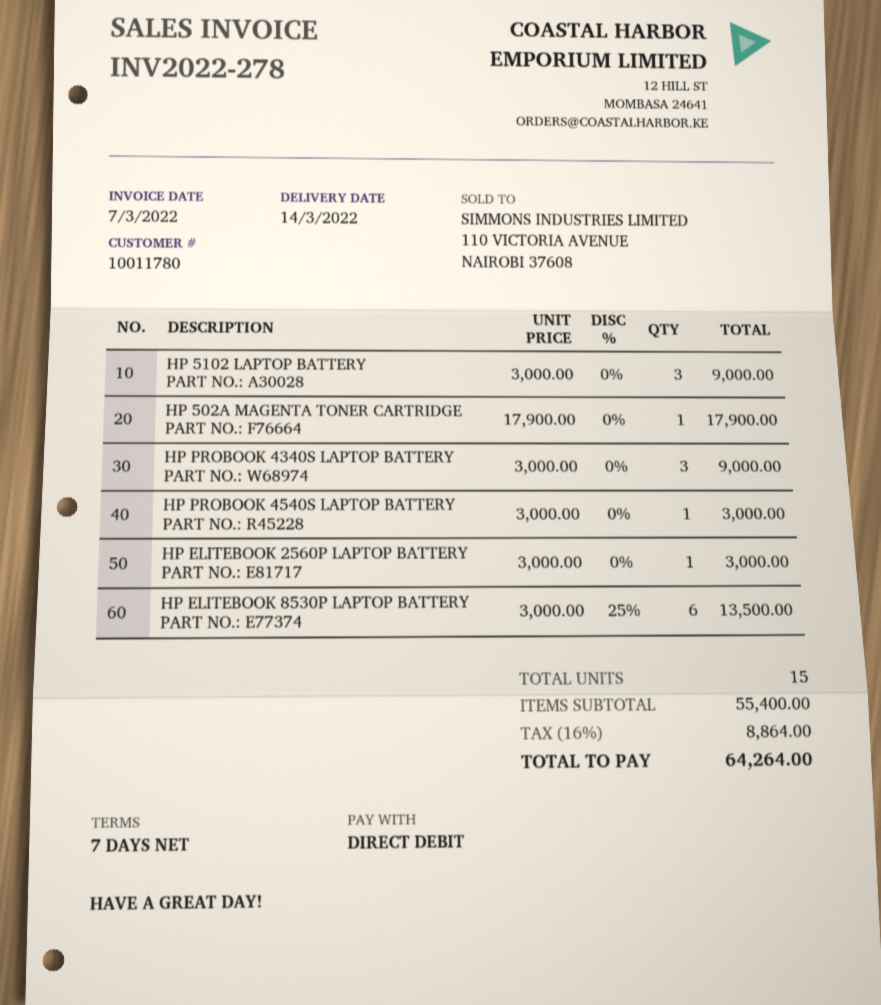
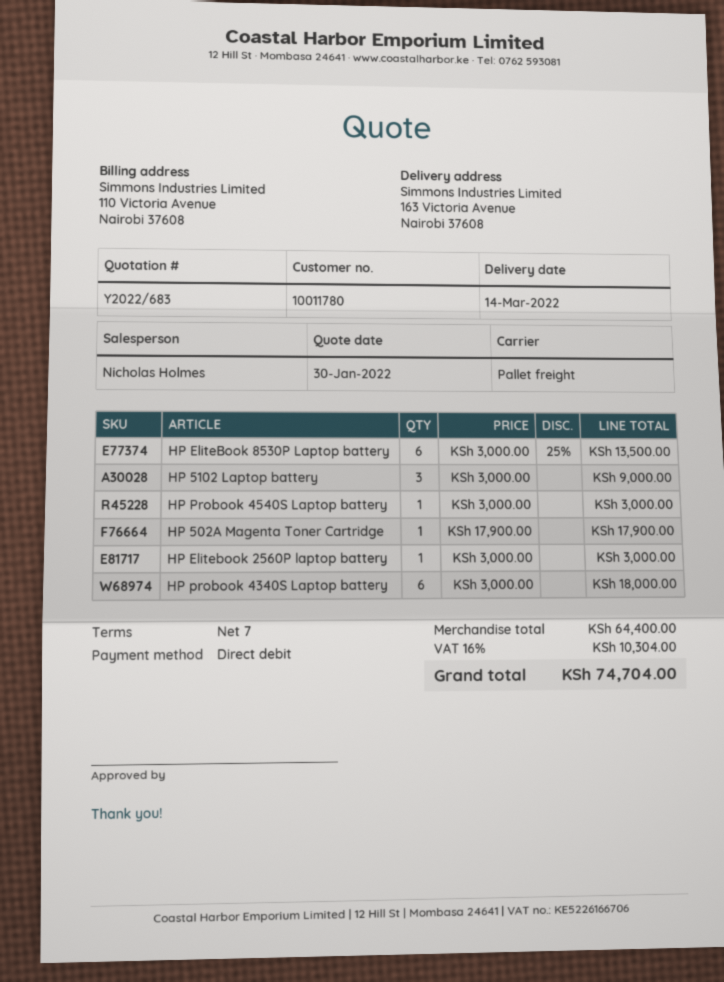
HP PROBOOK 4340S LAPTOP BATTERY: 3 x 3000.00 = 9000.00 -> 6 x 3000.00 = 18000.00
subtotal: 55400.00 -> 64400.00
tax: 16% = 8864.00 -> 16% = 10304.00
total: 64264.00 -> 74704.00

